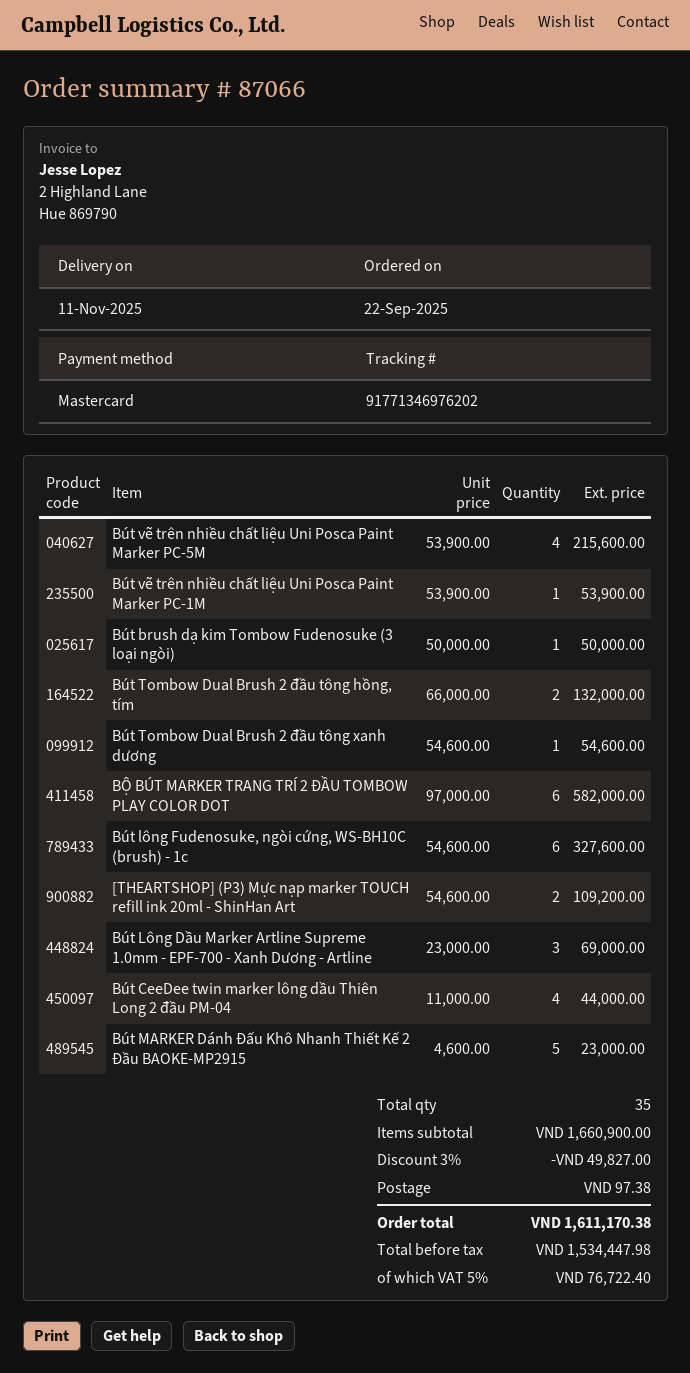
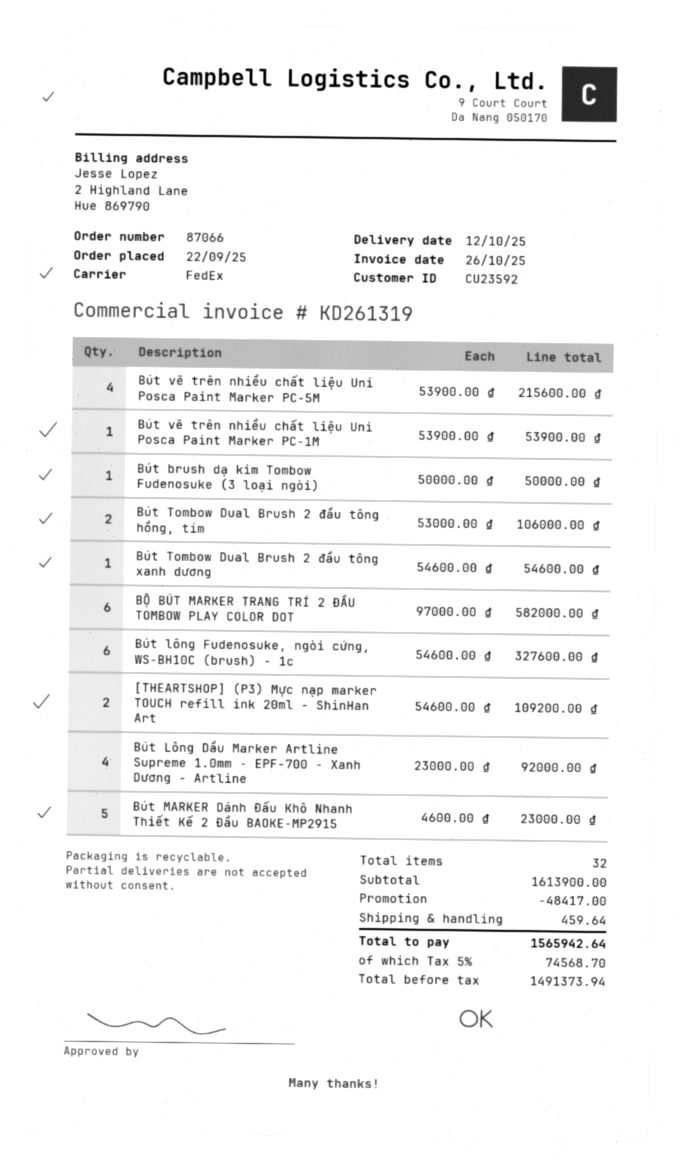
delivery date: 2025-11-11 -> 2025-10-12
Bút Tombow Dual Brush 2 đầu tông hồng, tím: 2 x 66000.00 = 132000.00 -> 2 x 53000.00 = 106000.00
Bút Lông Dầu Marker Artline Supreme 1.0mm - EPF-700 - Xanh Dương - Artline: 3 x 23000.00 = 69000.00 -> 4 x 23000.00 = 92000.00
Bút CeeDee twin marker lông dầu Thiên Long 2 đầu PM-04: 4 x 11000.00 = 44000.00 -> none
total quantity: 35 -> 32
subtotal: 1660900.00 -> 1613900.00
discount: 49827.00 -> 48417.00
shipping: 97.38 -> 459.64
net: 1534447.98 -> 1491373.94
tax: 5% = 76722.40 -> 5% = 74568.70
total: 1611170.38 -> 1565942.64

